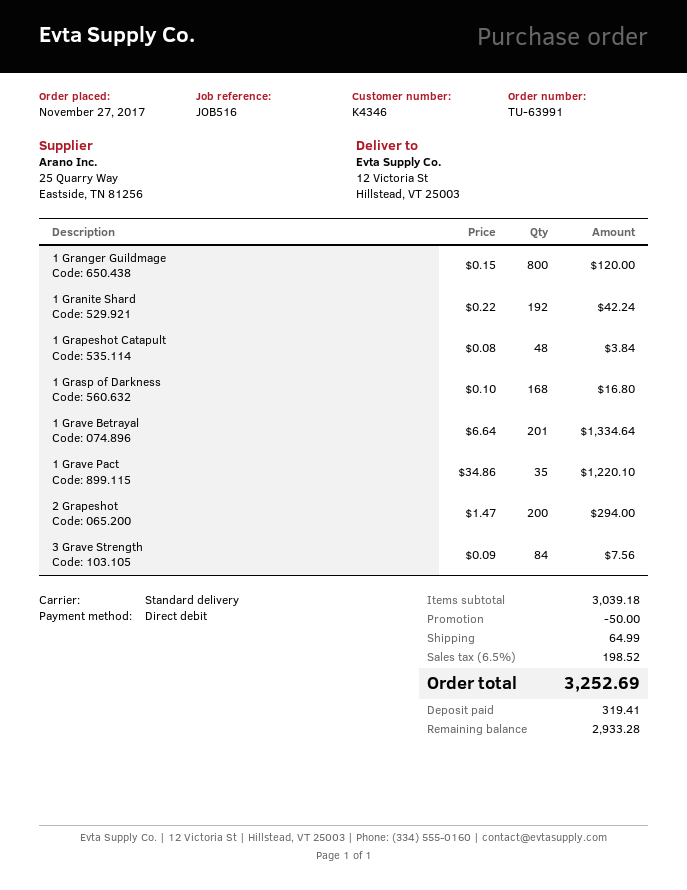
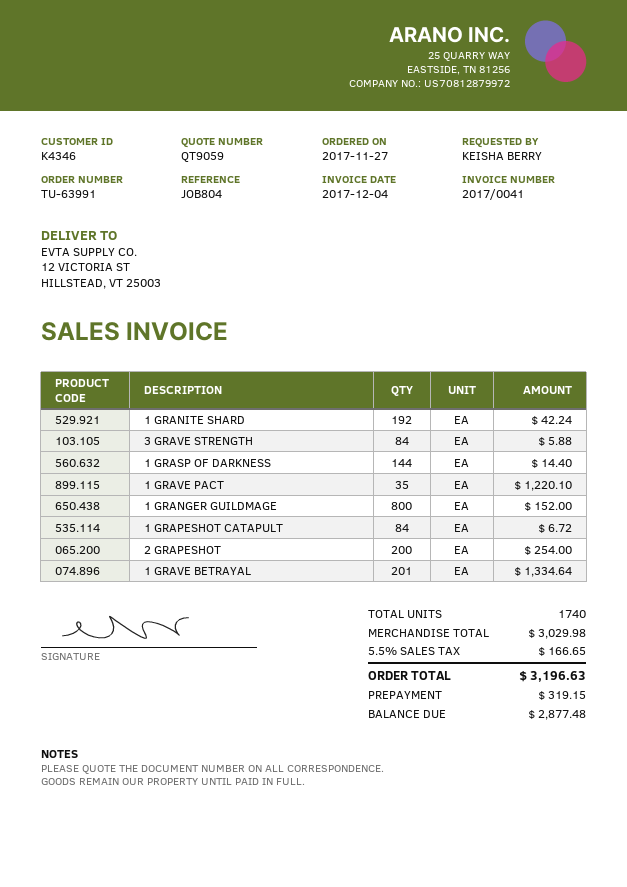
reference: JOB516 -> JOB804
1 Granger Guildmage: 800 for 120.00 -> 800 for 152.00
1 Grapeshot Catapult: 48 for 3.84 -> 84 for 6.72
1 Grasp of Darkness: 168 for 16.80 -> 144 for 14.40
2 Grapeshot: 200 for 294.00 -> 200 for 254.00
3 Grave Strength: 84 for 7.56 -> 84 for 5.88
subtotal: 3039.18 -> 3029.98
discount: 50.00 -> none
shipping: 64.99 -> none
tax: 6.5% = 198.52 -> 5.5% = 166.65
total: 3252.69 -> 3196.63
deposit: 319.41 -> 319.15
balance: 2933.28 -> 2877.48

